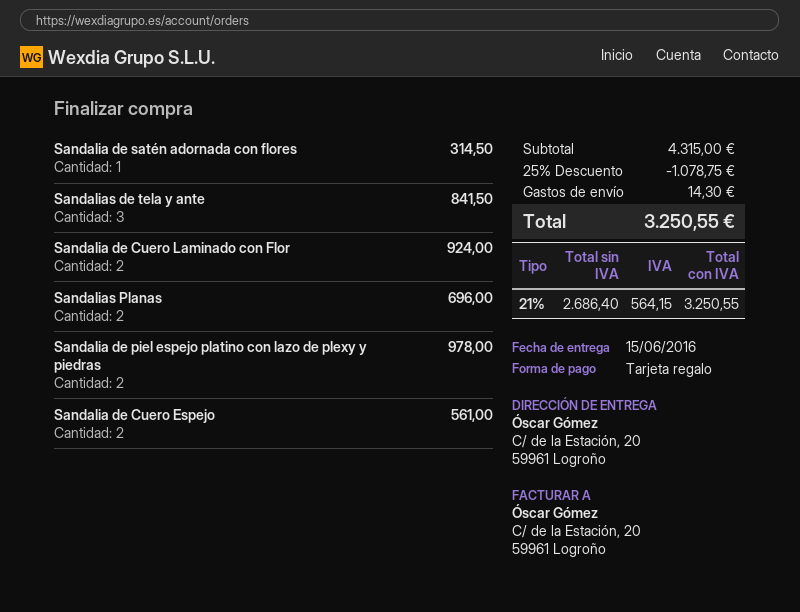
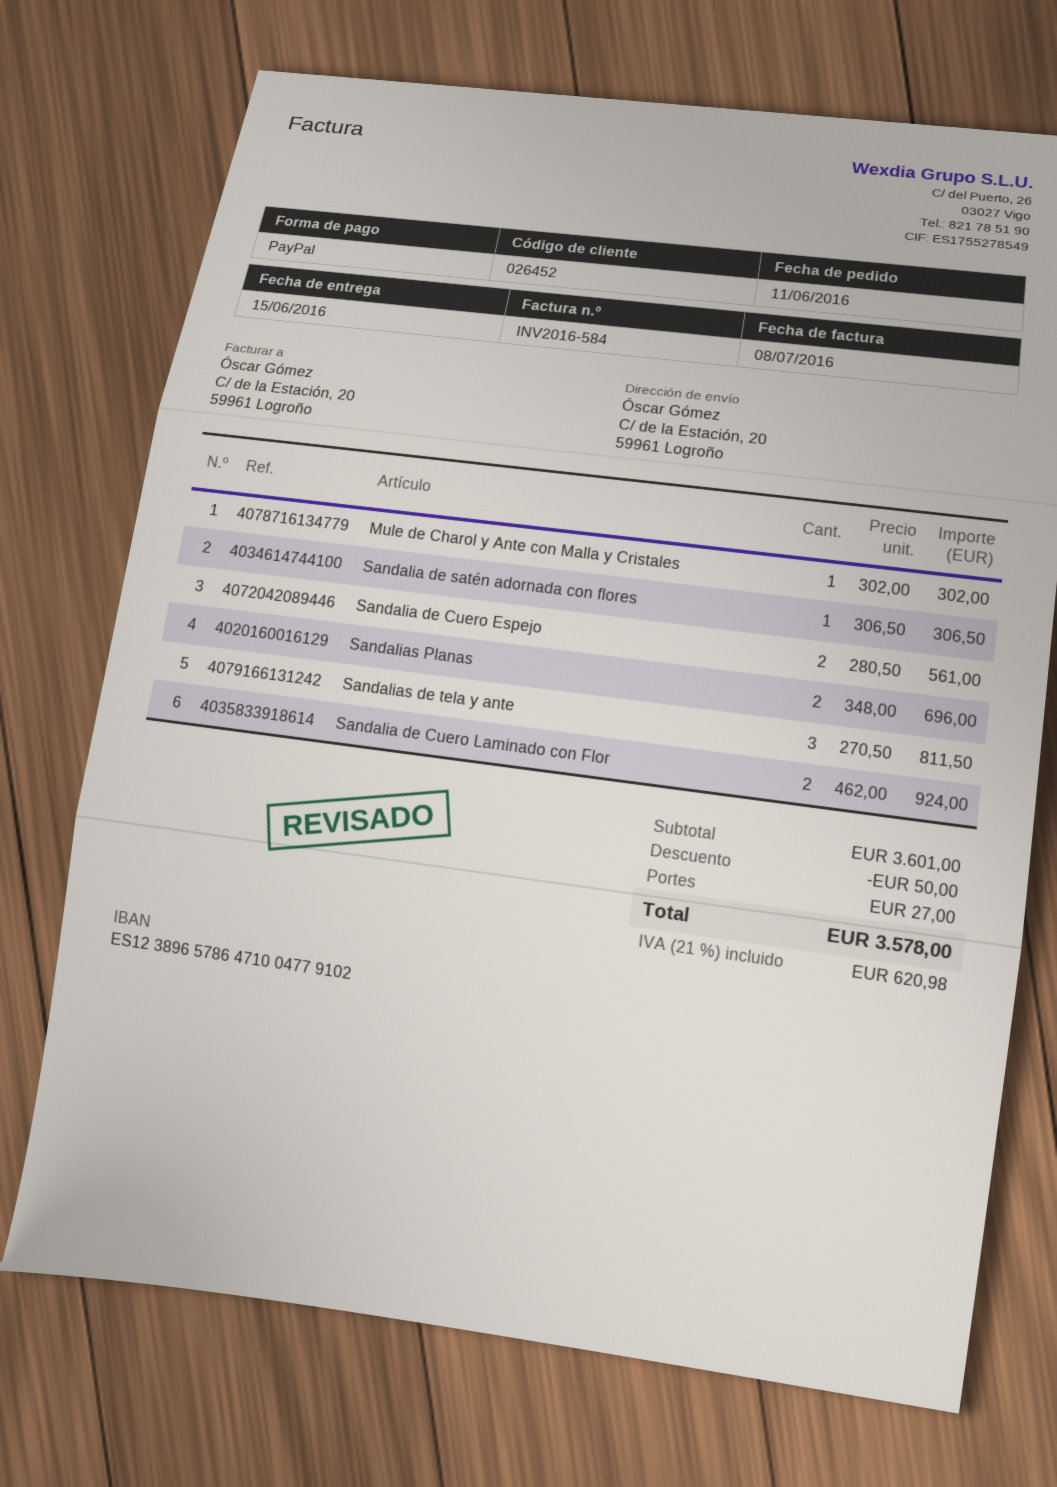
payment method: gift card -> PayPal
Sandalia de satén adornada con flores: 1 for 314.50 -> 1 for 306.50
Sandalias de tela y ante: 3 for 841.50 -> 3 for 811.50
Sandalia de piel espejo platino con lazo de plexy y piedras: 2 for 978.00 -> none
Mule de Charol y Ante con Malla y Cristales: none -> 1 for 302.00
subtotal: 4315.00 -> 3601.00
discount: 1078.75 -> 50.00
shipping: 14.30 -> 27.00
tax: 21% = 564.15 -> 21% = 620.98
total: 3250.55 -> 3578.00

